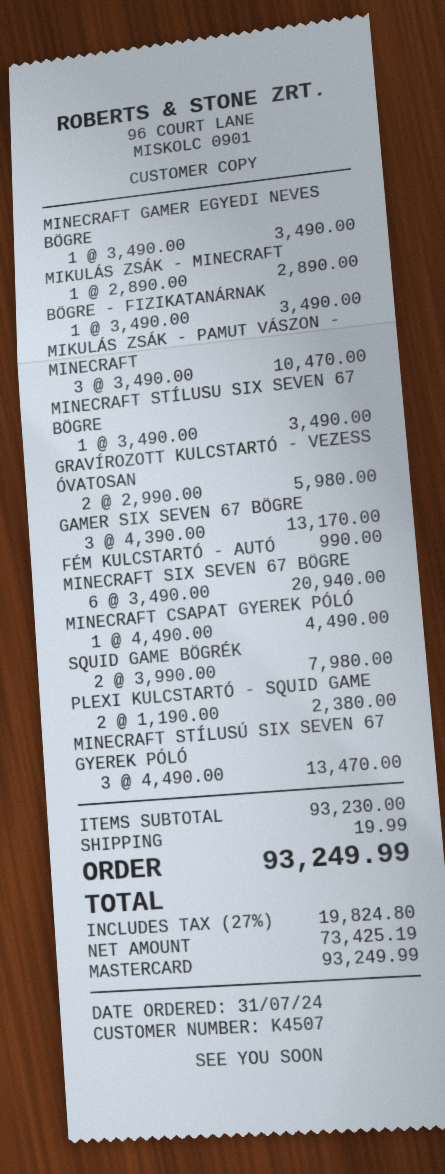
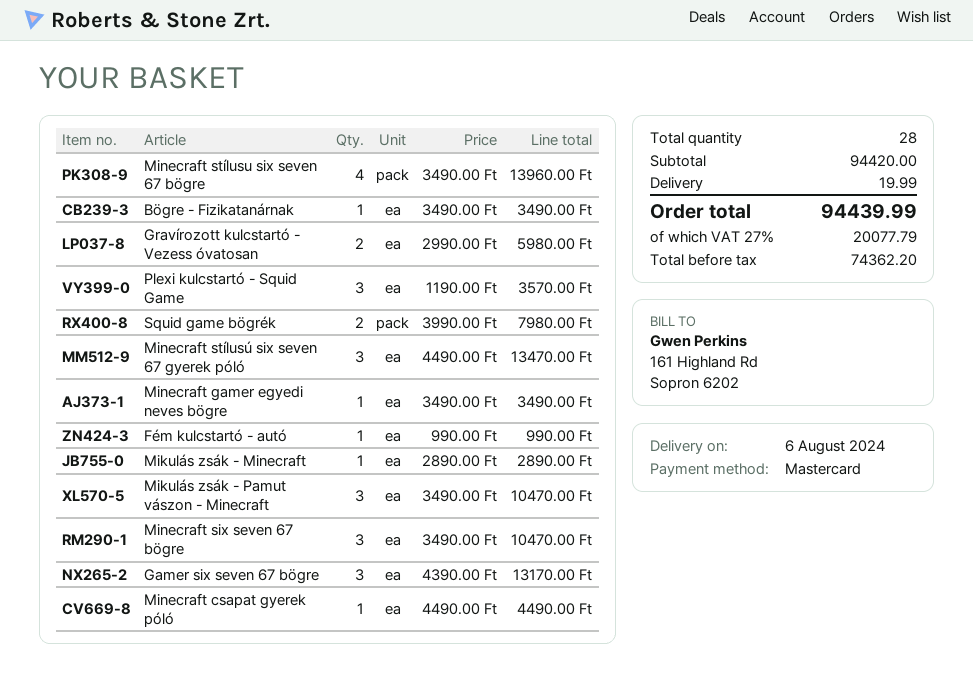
MINECRAFT STÍLUSU SIX SEVEN 67 BÖGRE: 1 x 3490.00 = 3490.00 -> 4 x 3490.00 = 13960.00
MINECRAFT SIX SEVEN 67 BÖGRE: 6 x 3490.00 = 20940.00 -> 3 x 3490.00 = 10470.00
PLEXI KULCSTARTÓ - SQUID GAME: 2 x 1190.00 = 2380.00 -> 3 x 1190.00 = 3570.00
subtotal: 93230.00 -> 94420.00
net: 73425.19 -> 74362.20
tax: 27% = 19824.80 -> 27% = 20077.79
total: 93249.99 -> 94439.99

